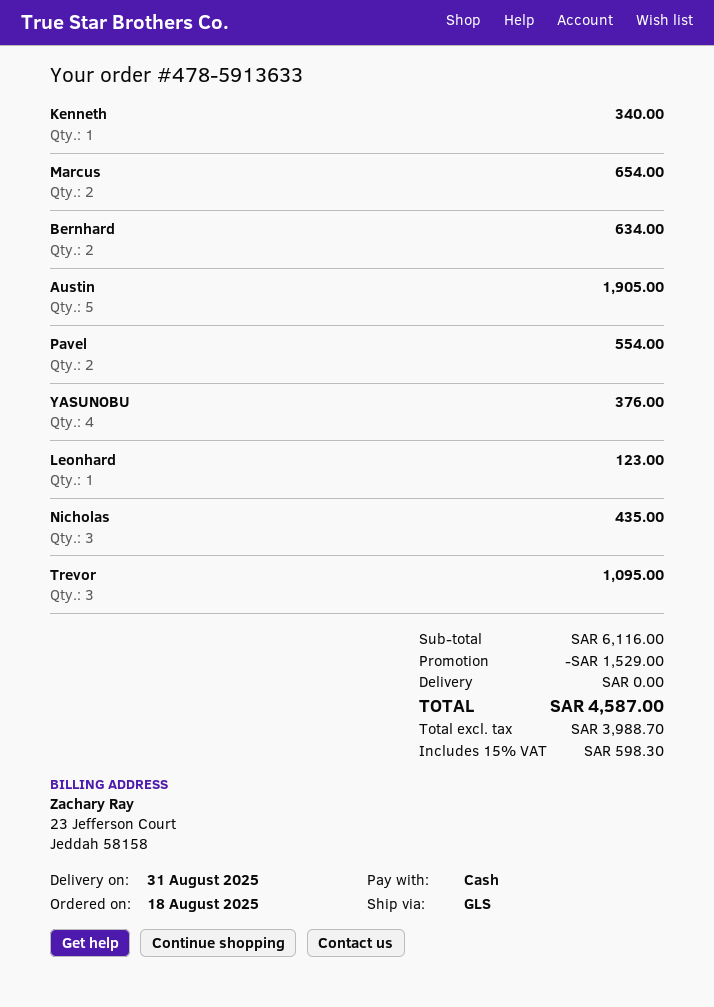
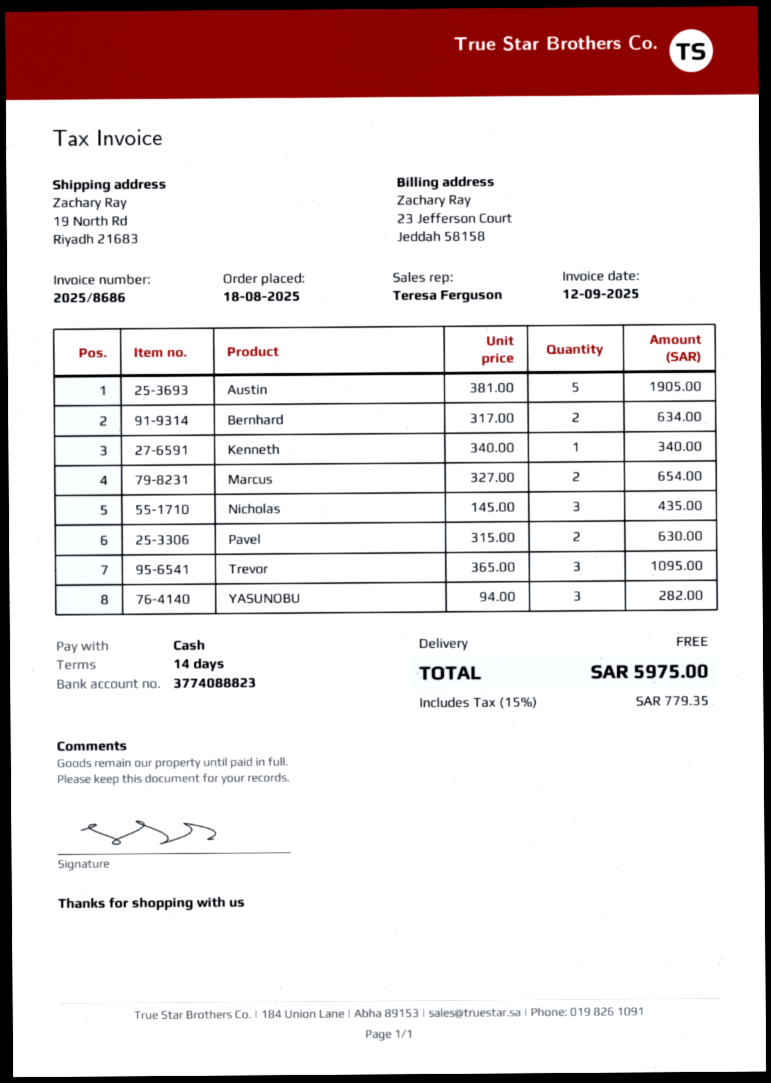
Pavel: 2 for 554.00 -> 2 for 630.00
YASUNOBU: 4 for 376.00 -> 3 for 282.00
Leonhard: 1 for 123.00 -> none
discount: 1529.00 -> none
tax: 15% = 598.30 -> 15% = 779.35
total: 4587.00 -> 5975.00

